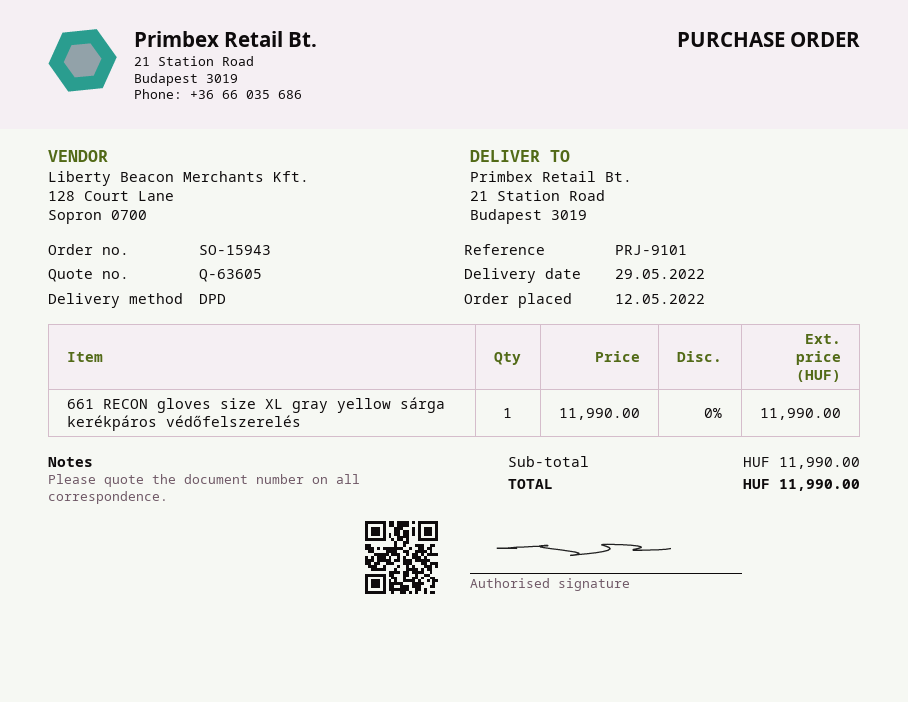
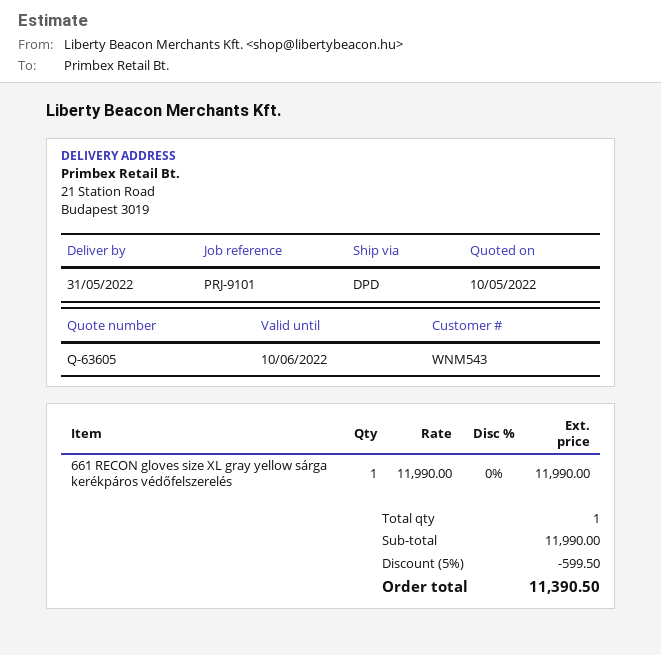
delivery date: 2022-05-29 -> 2022-05-31
discount: none -> 5% = 599.50
total: 11990.00 -> 11390.50

